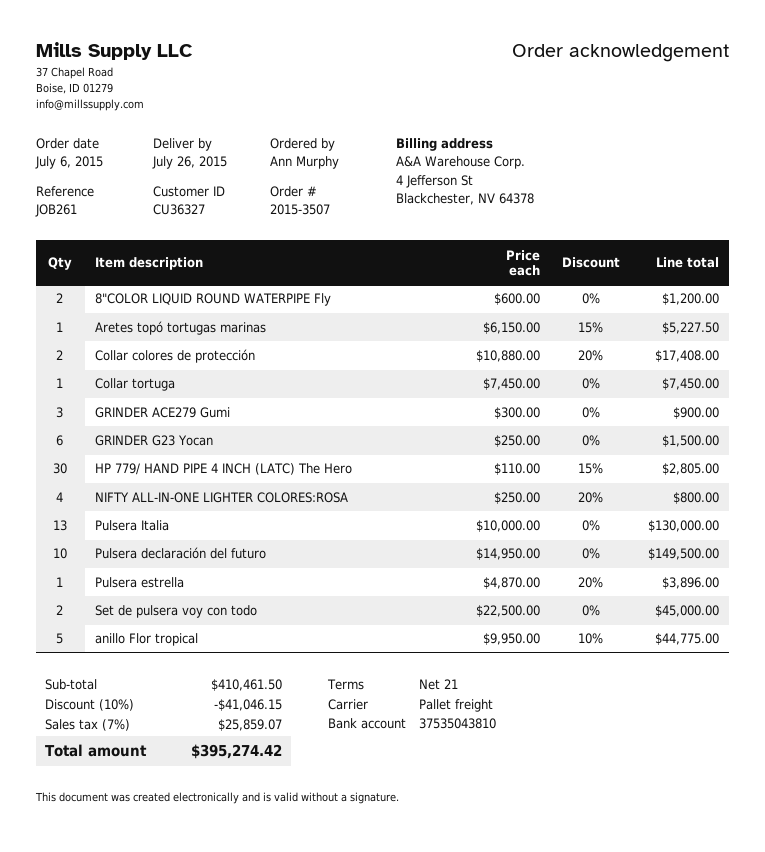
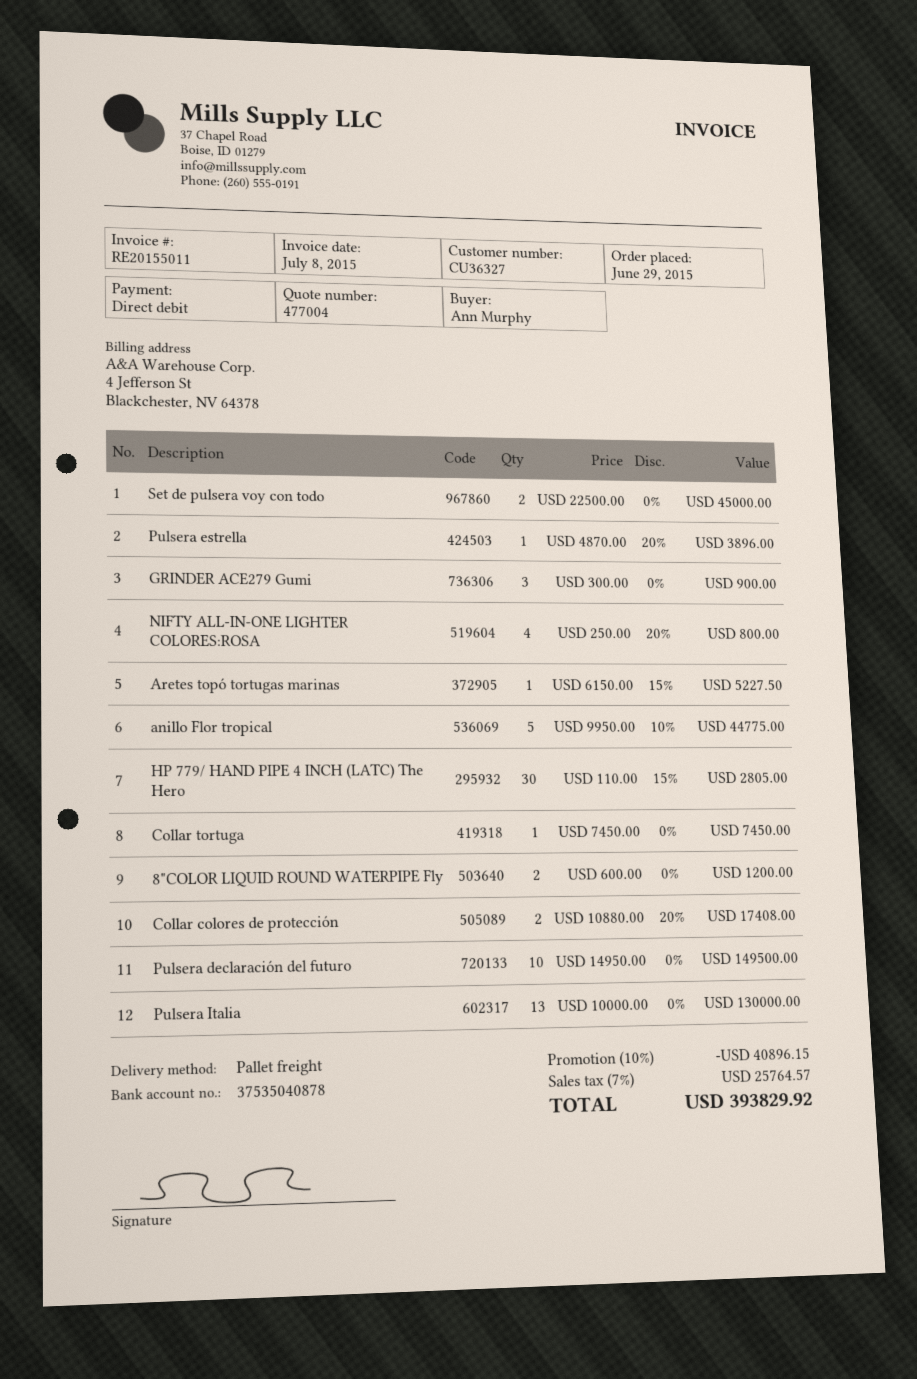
order date: 2015-07-06 -> 2015-06-29
bank account: 37535043810 -> 37535040878
GRINDER G23 Yocan: 6 x 250.00 = 1500.00 -> none
discount: 10% = 41046.15 -> 10% = 40896.15
tax: 7% = 25859.07 -> 7% = 25764.57
total: 395274.42 -> 393829.92

